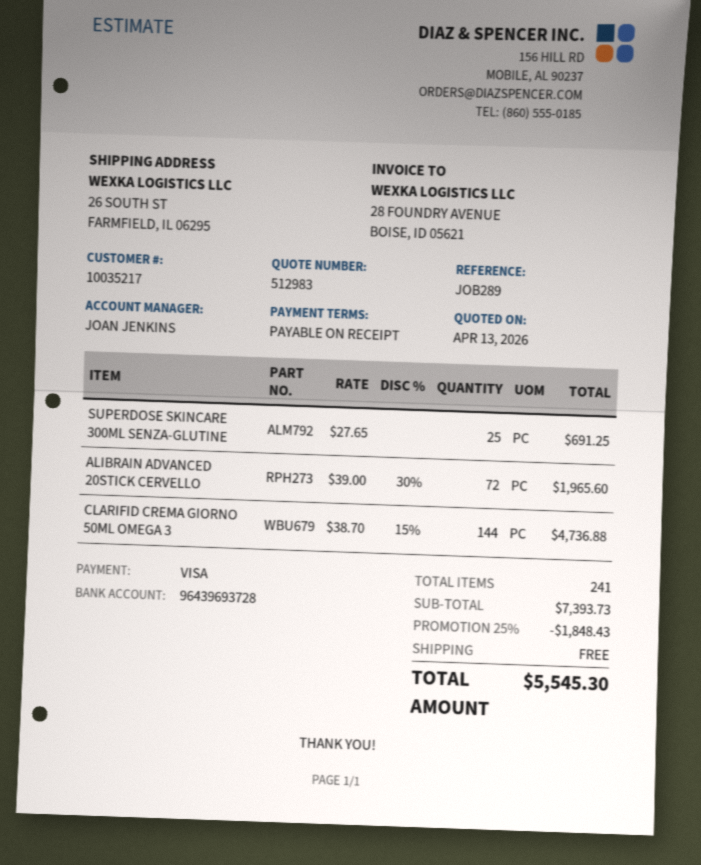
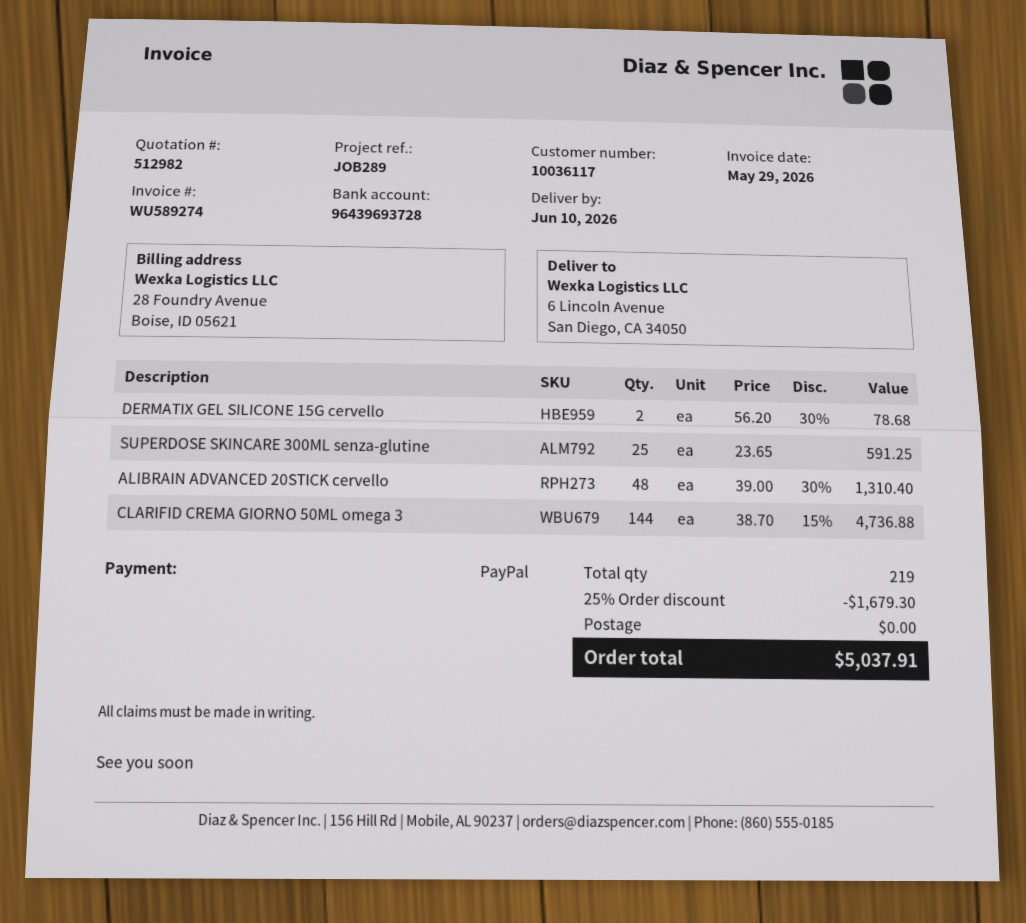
quote number: 512983 -> 512982
customer number: 10035217 -> 10036117
payment method: Visa -> PayPal
ship to: 26 SOUTH ST, FARMFIELD, IL 06295 -> 6 Lincoln Avenue, San Diego, CA 34050
SUPERDOSE SKINCARE 300ML SENZA-GLUTINE: 25 x 27.65 = 691.25 -> 25 x 23.65 = 591.25
ALIBRAIN ADVANCED 20STICK CERVELLO: 72 x 39.00 - 30% = 1965.60 -> 48 x 39.00 - 30% = 1310.40
DERMATIX GEL SILICONE 15G cervello: none -> 2 x 56.20 - 30% = 78.68
total quantity: 241 -> 219
discount: 25% = 1848.43 -> 25% = 1679.30
total: 5545.30 -> 5037.91

